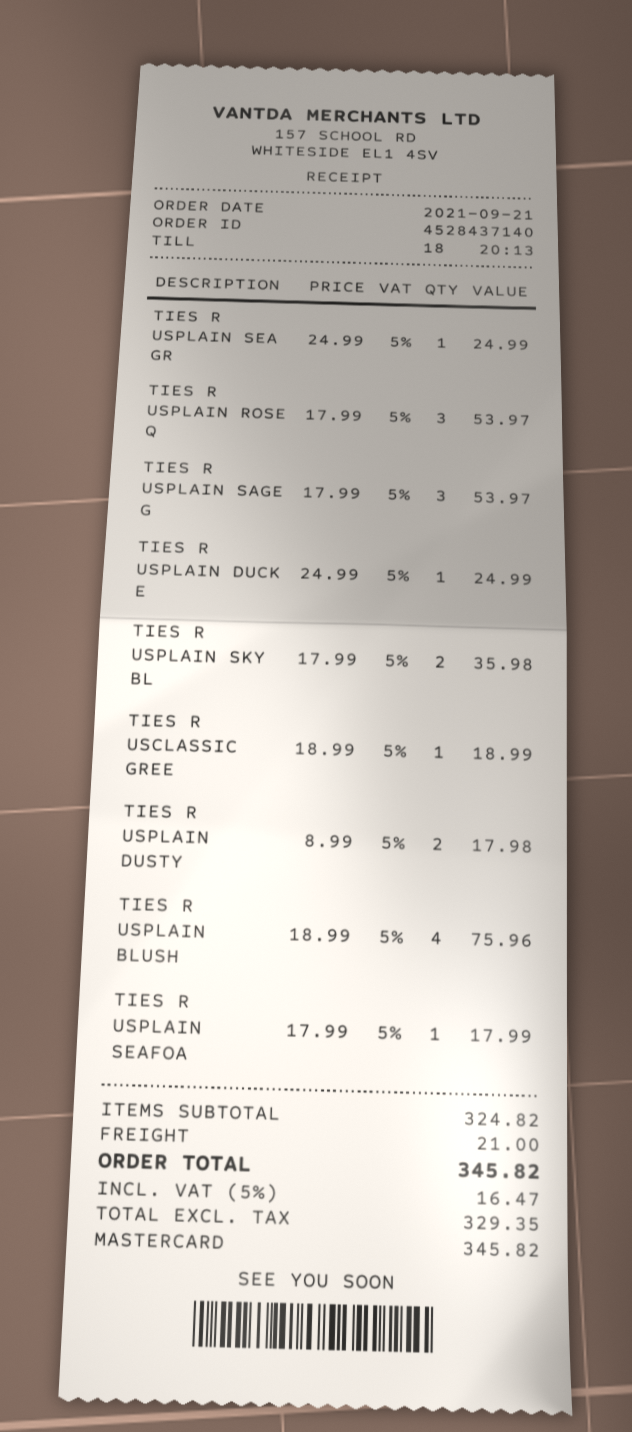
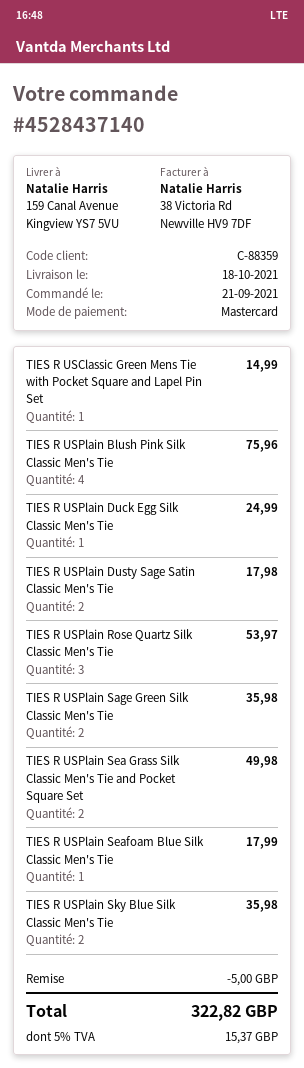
TIES R USPLAIN SEA GR: 1 for 24.99 -> 2 for 49.98
TIES R USPLAIN SAGE G: 3 for 53.97 -> 2 for 35.98
TIES R USCLASSIC GREE: 1 for 18.99 -> 1 for 14.99
discount: none -> 5.00
shipping: 21.00 -> none
tax: 5% = 16.47 -> 5% = 15.37
total: 345.82 -> 322.82

